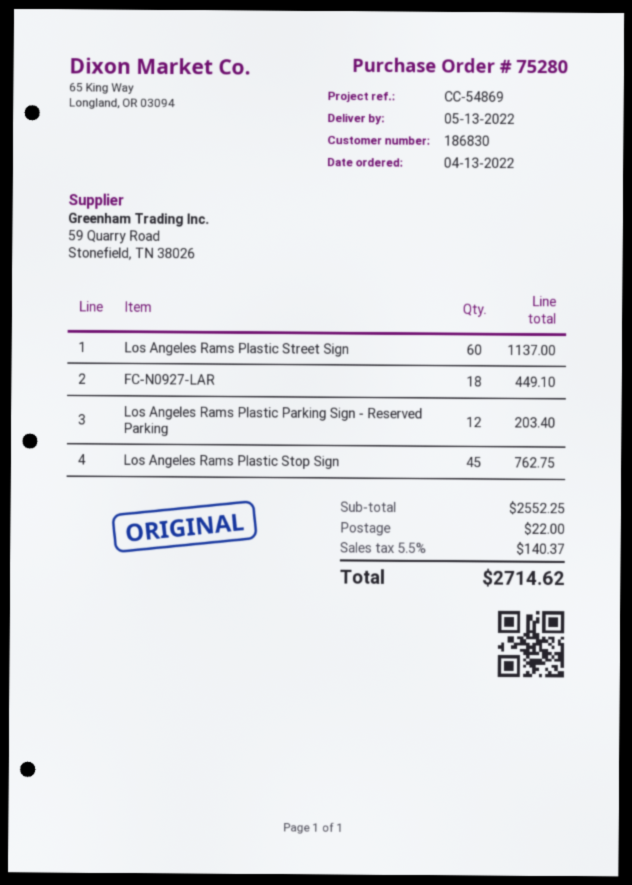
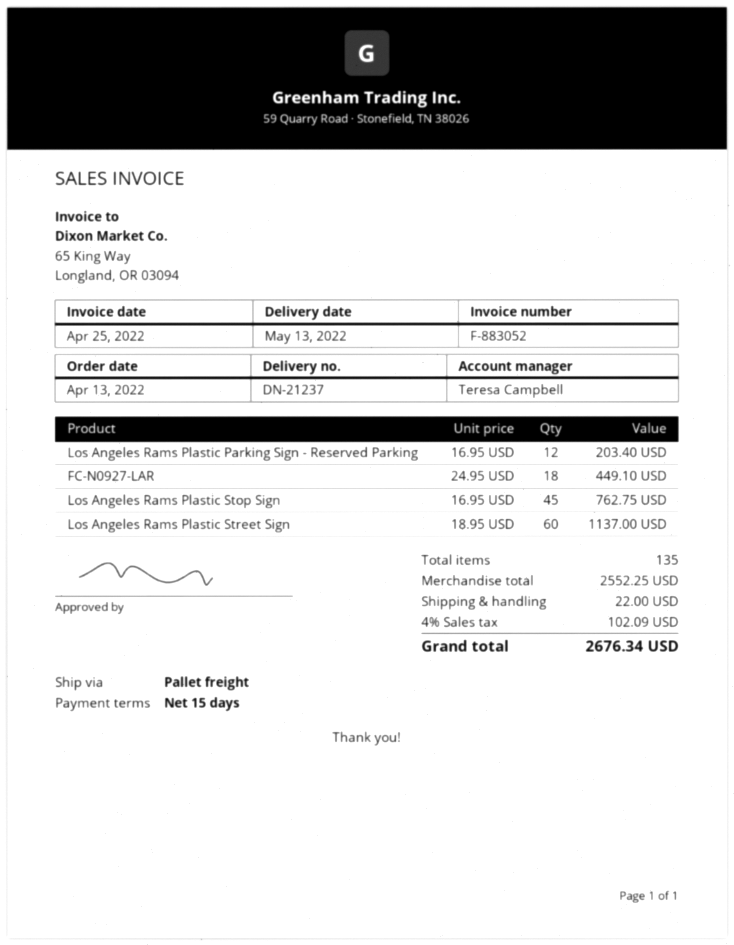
tax: 5.5% = 140.37 -> 4% = 102.09
total: 2714.62 -> 2676.34

